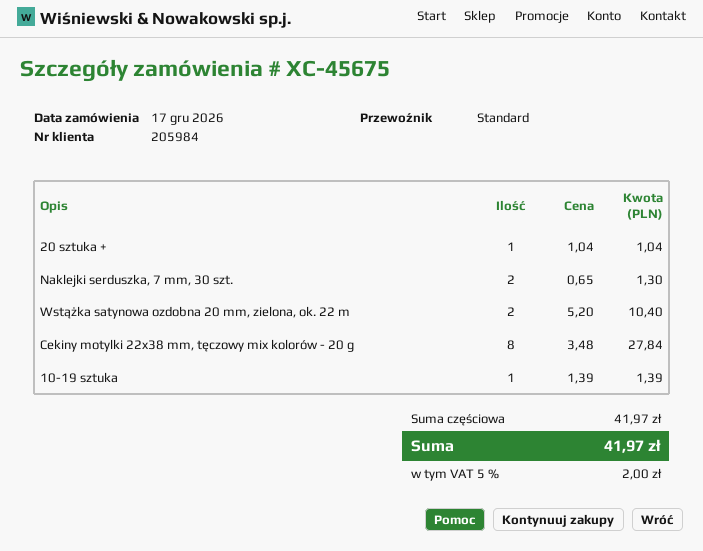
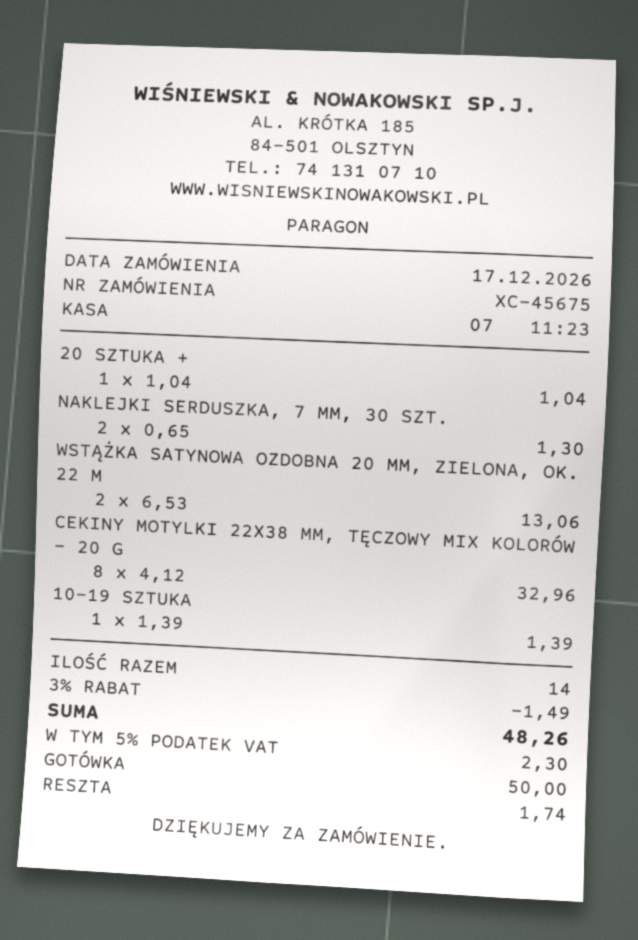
Wstążka satynowa ozdobna 20 mm, zielona, ok. 22 m: 2 x 5.20 = 10.40 -> 2 x 6.53 = 13.06
Cekiny motylki 22x38 mm, tęczowy mix kolorów - 20 g: 8 x 3.48 = 27.84 -> 8 x 4.12 = 32.96
discount: none -> 3% = 1.49
tax: 5% = 2.00 -> 5% = 2.30
total: 41.97 -> 48.26

